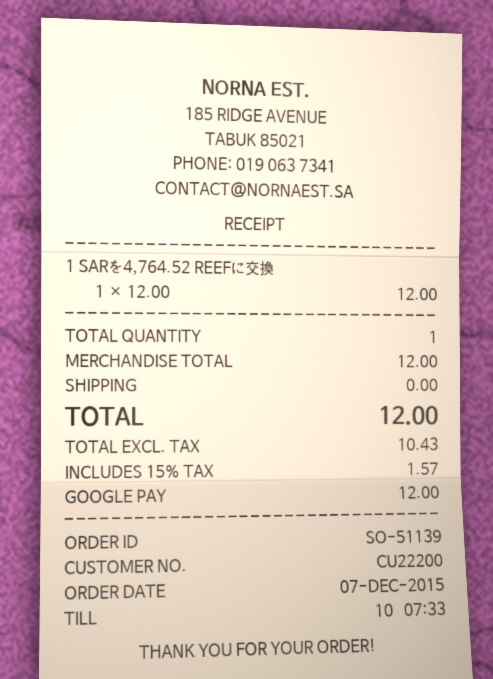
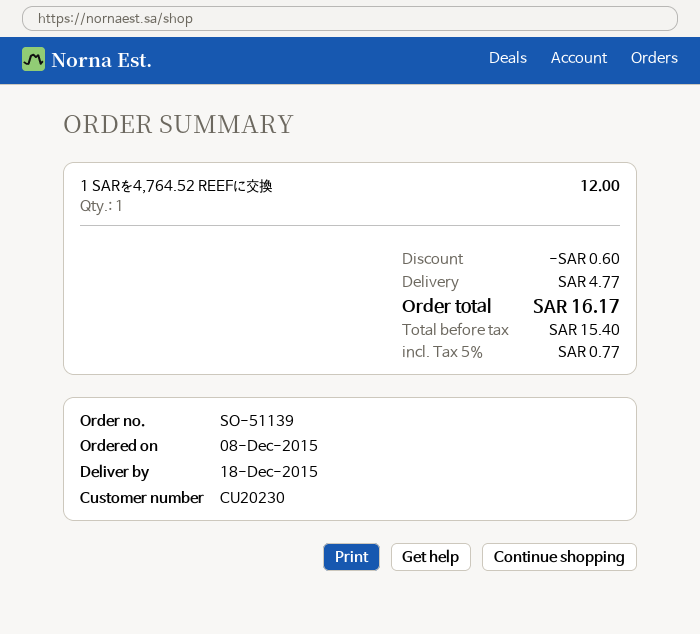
order date: 2015-12-07 -> 2015-12-08
customer number: CU22200 -> CU20230
discount: none -> 0.60
shipping: 0.00 -> 4.77
net: 10.43 -> 15.40
tax: 15% = 1.57 -> 5% = 0.77
total: 12.00 -> 16.17

